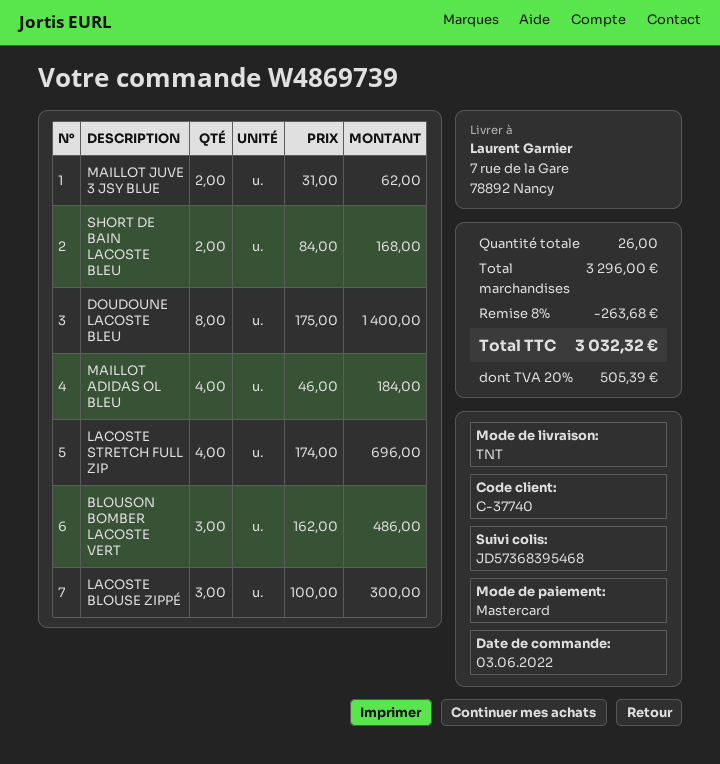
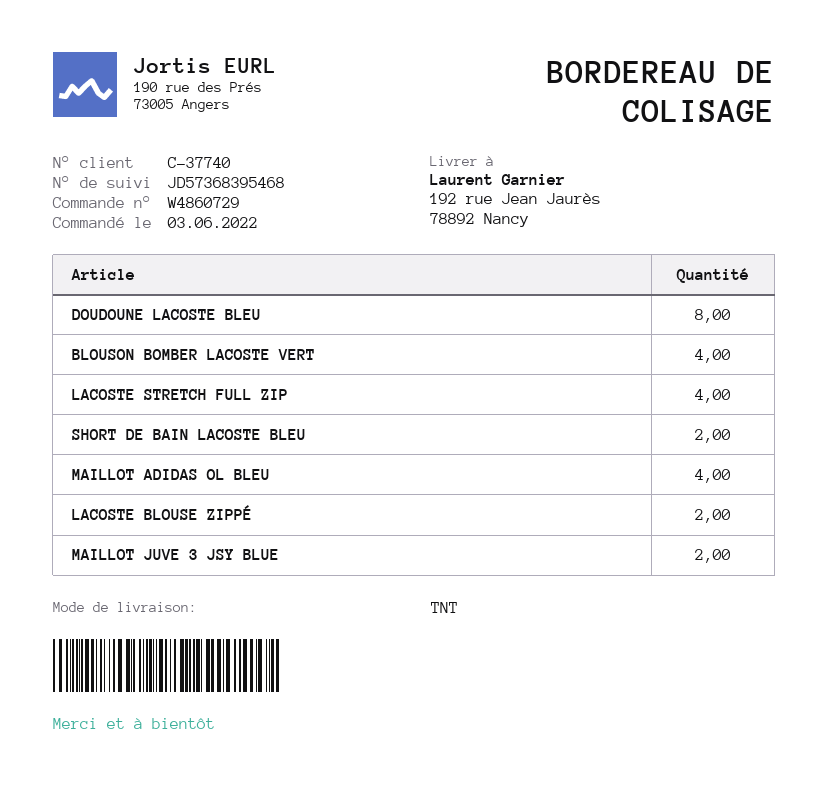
order number: W4869739 -> W4860729
ship to: 7 rue de la Gare, 78892 Nancy -> 192 rue Jean Jaurès, 78892 Nancy
BLOUSON BOMBER LACOSTE VERT: 3 -> 4
LACOSTE BLOUSE ZIPPÉ: 3 -> 2

